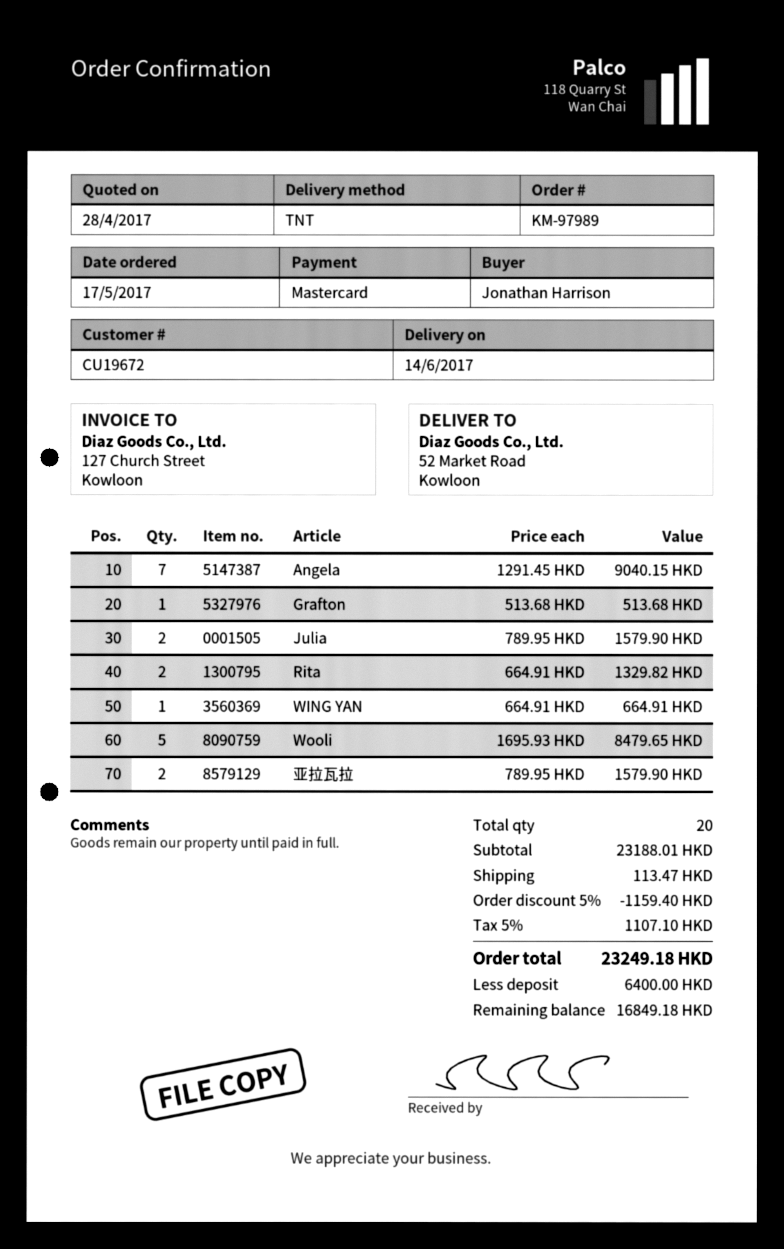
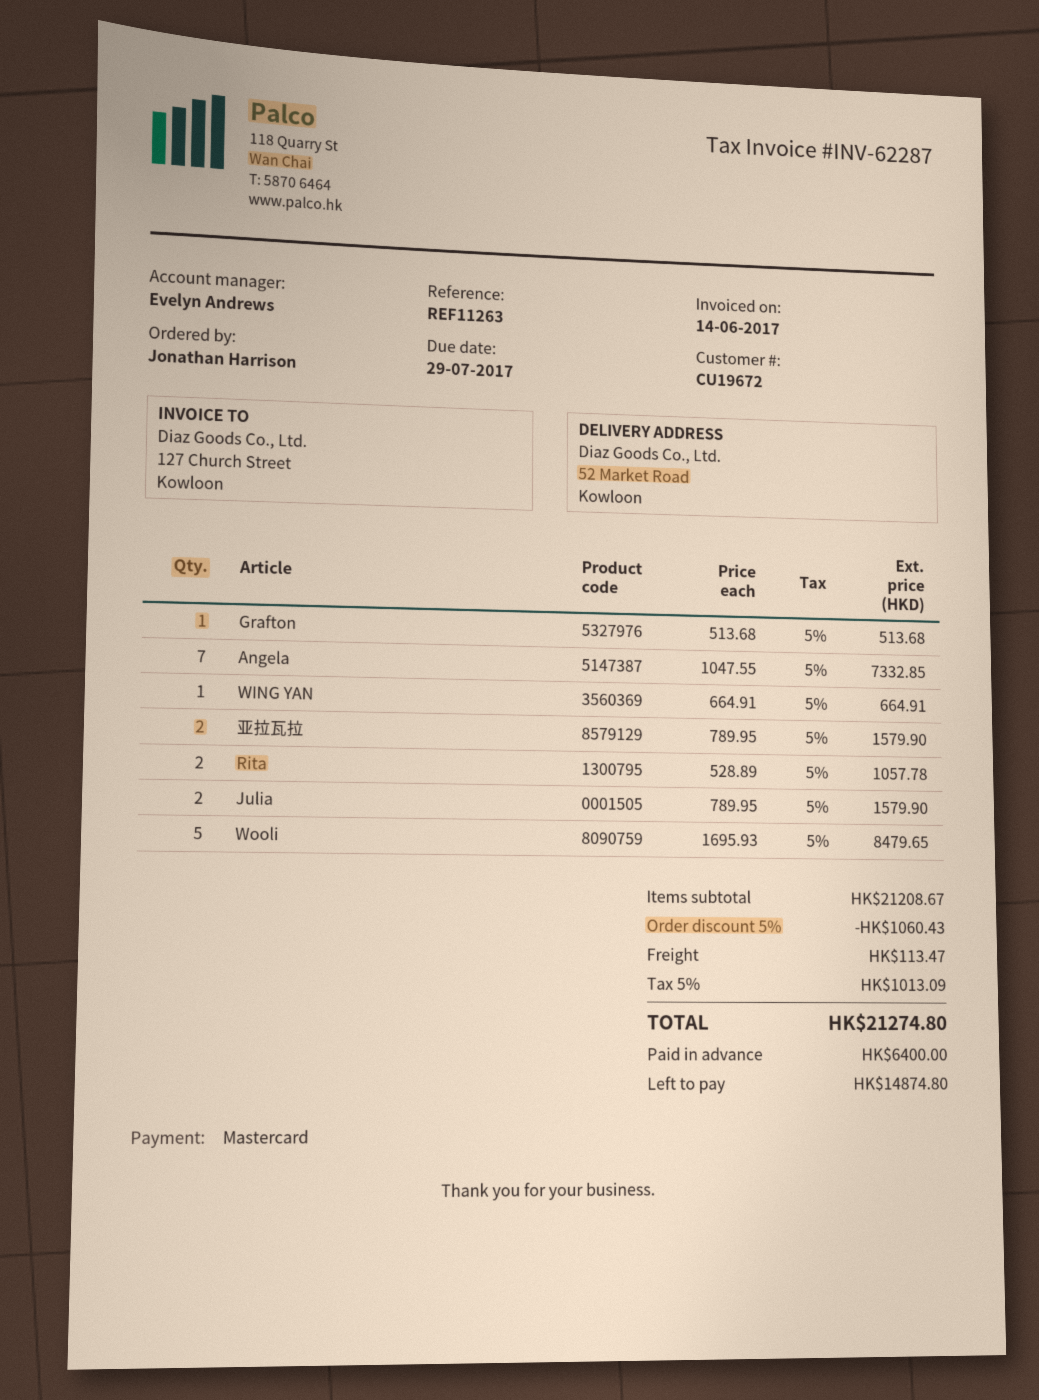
Angela: 7 x 1291.45 = 9040.15 -> 7 x 1047.55 = 7332.85
Rita: 2 x 664.91 = 1329.82 -> 2 x 528.89 = 1057.78
subtotal: 23188.01 -> 21208.67
discount: 5% = 1159.40 -> 5% = 1060.43
tax: 5% = 1107.10 -> 5% = 1013.09
total: 23249.18 -> 21274.80
balance: 16849.18 -> 14874.80

